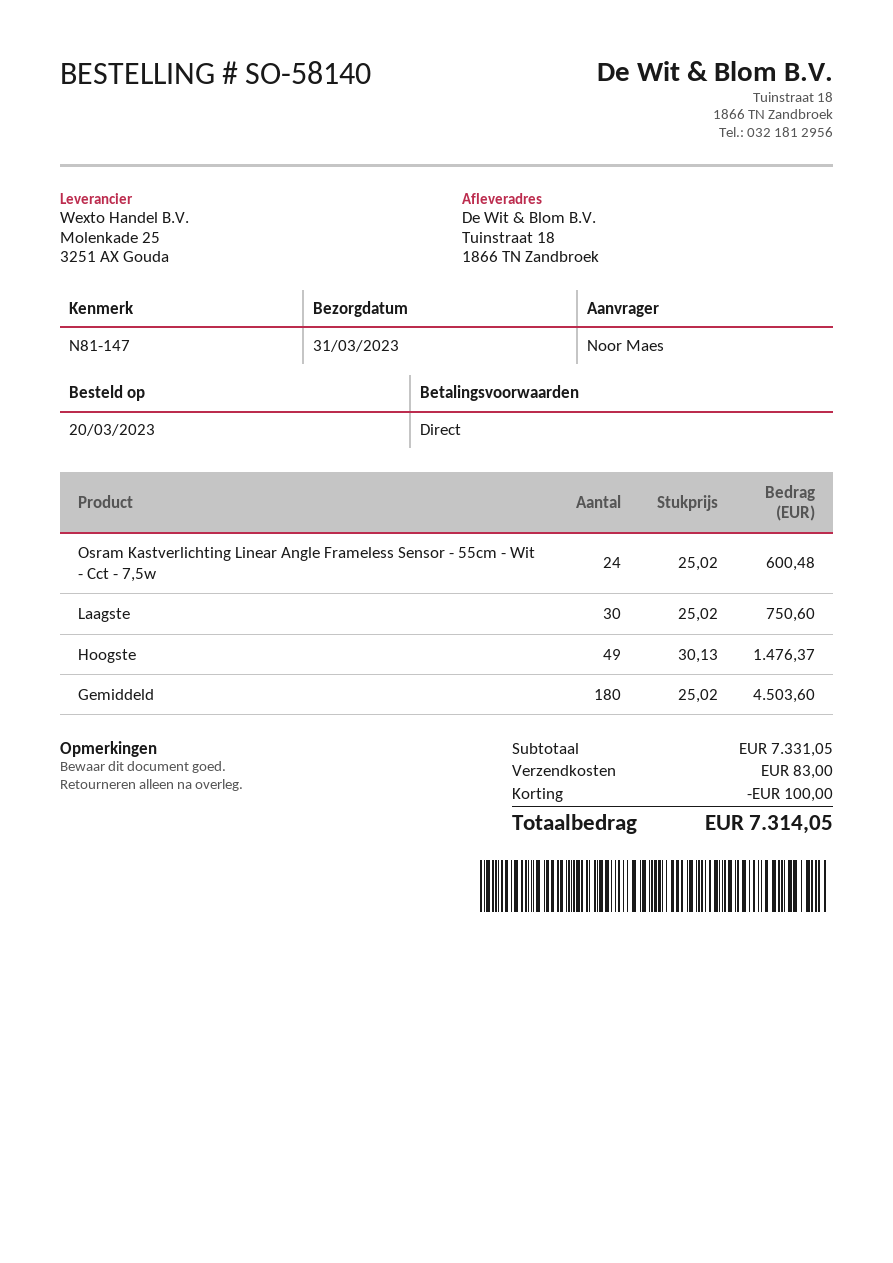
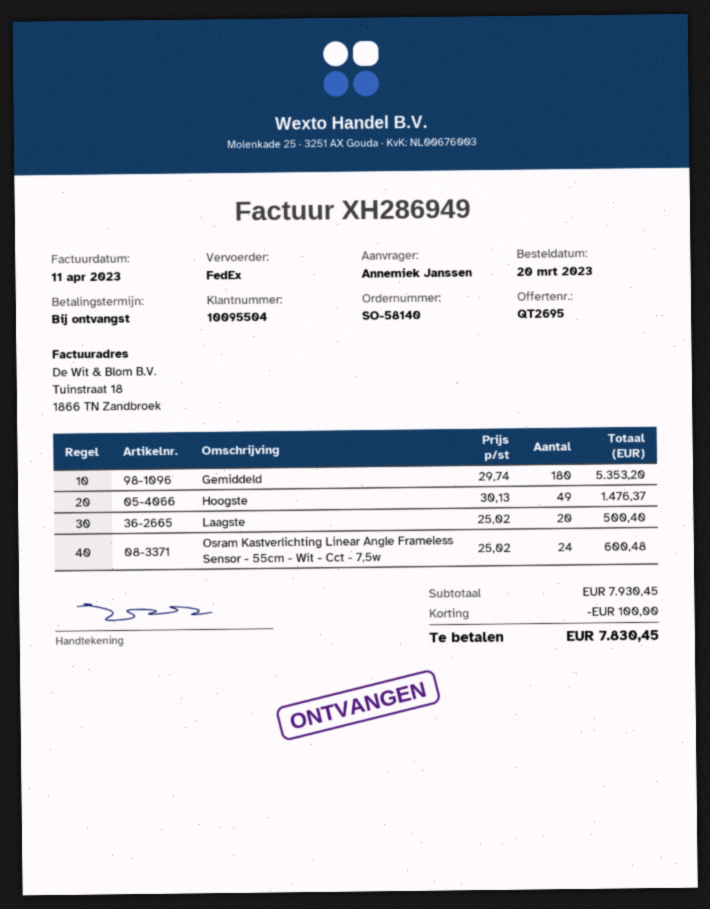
ordered by: Noor Maes -> Annemiek Janssen
Laagste: 30 x 25.02 = 750.60 -> 20 x 25.02 = 500.40
Gemiddeld: 180 x 25.02 = 4503.60 -> 180 x 29.74 = 5353.20
subtotal: 7331.05 -> 7930.45
shipping: 83.00 -> none
total: 7314.05 -> 7830.45

